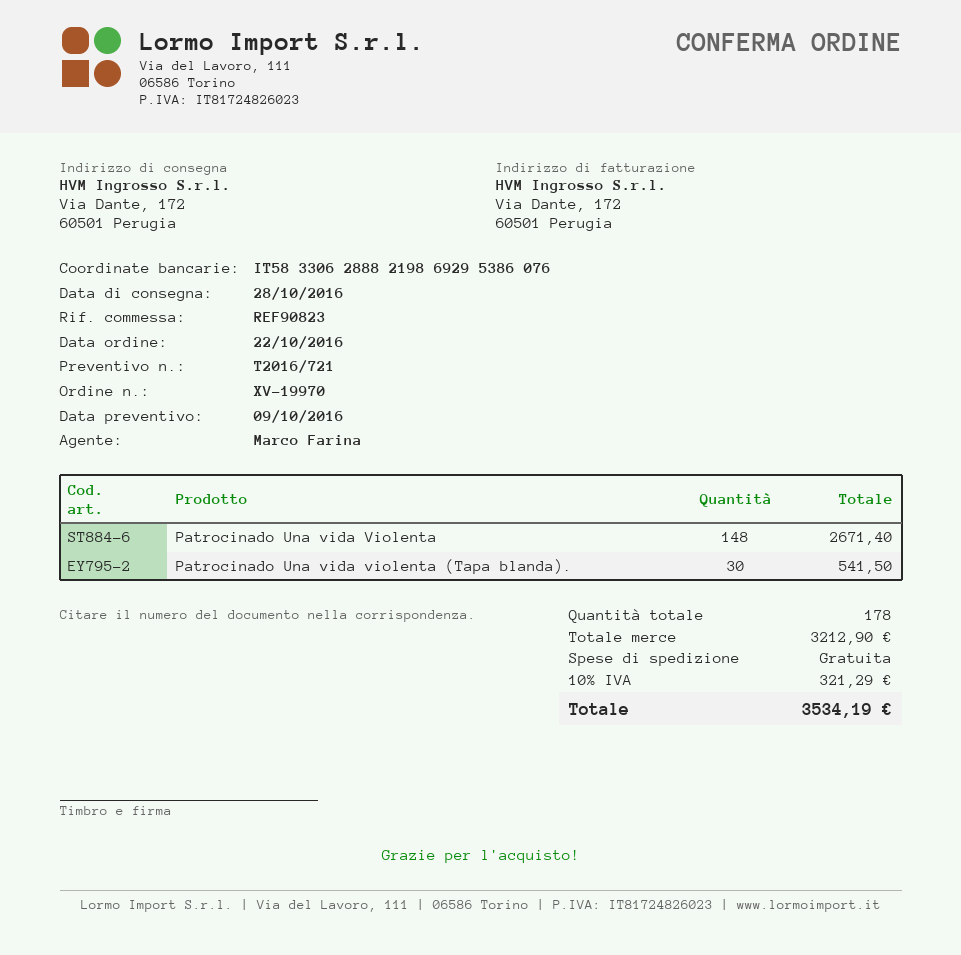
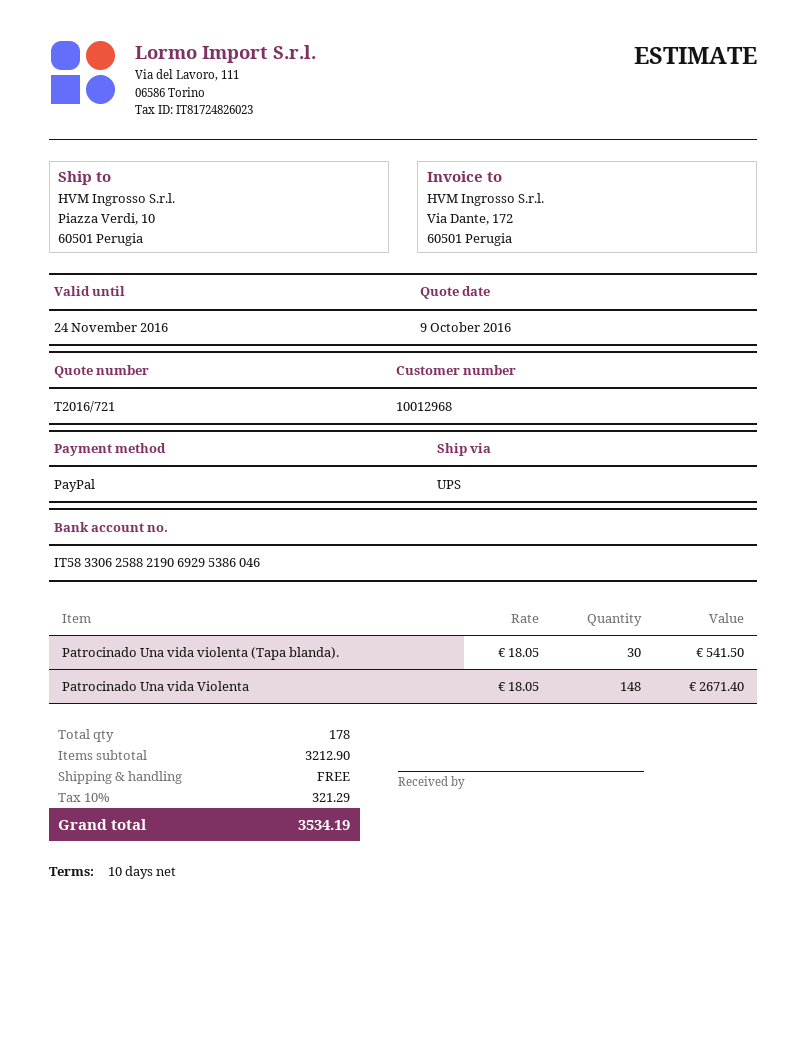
bank account: IT5833062888219869295386076 -> IT5833062588219069295386046
ship to: Via Dante, 172, 60501 Perugia -> Piazza Verdi, 10, 60501 Perugia

